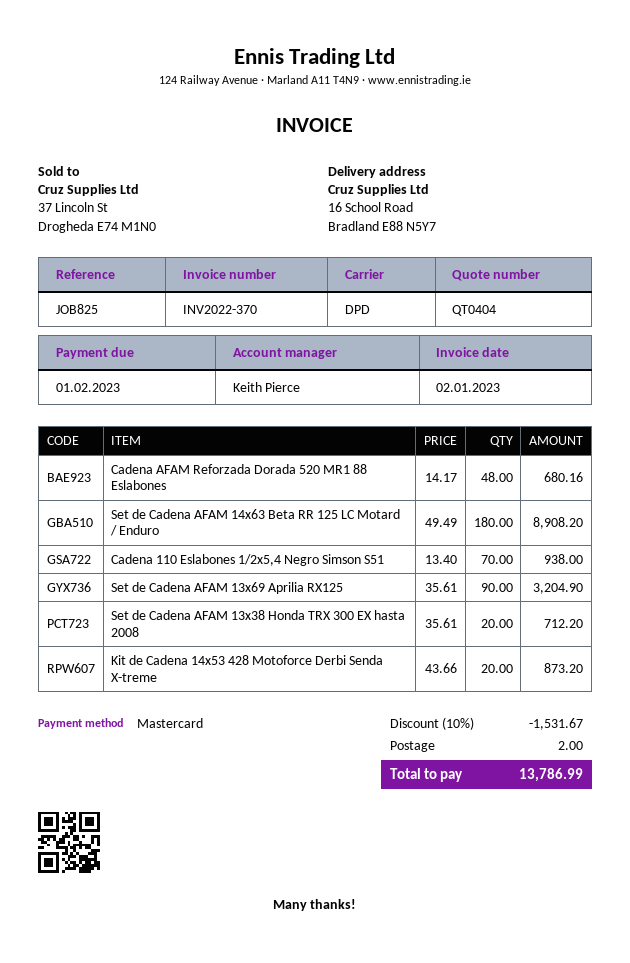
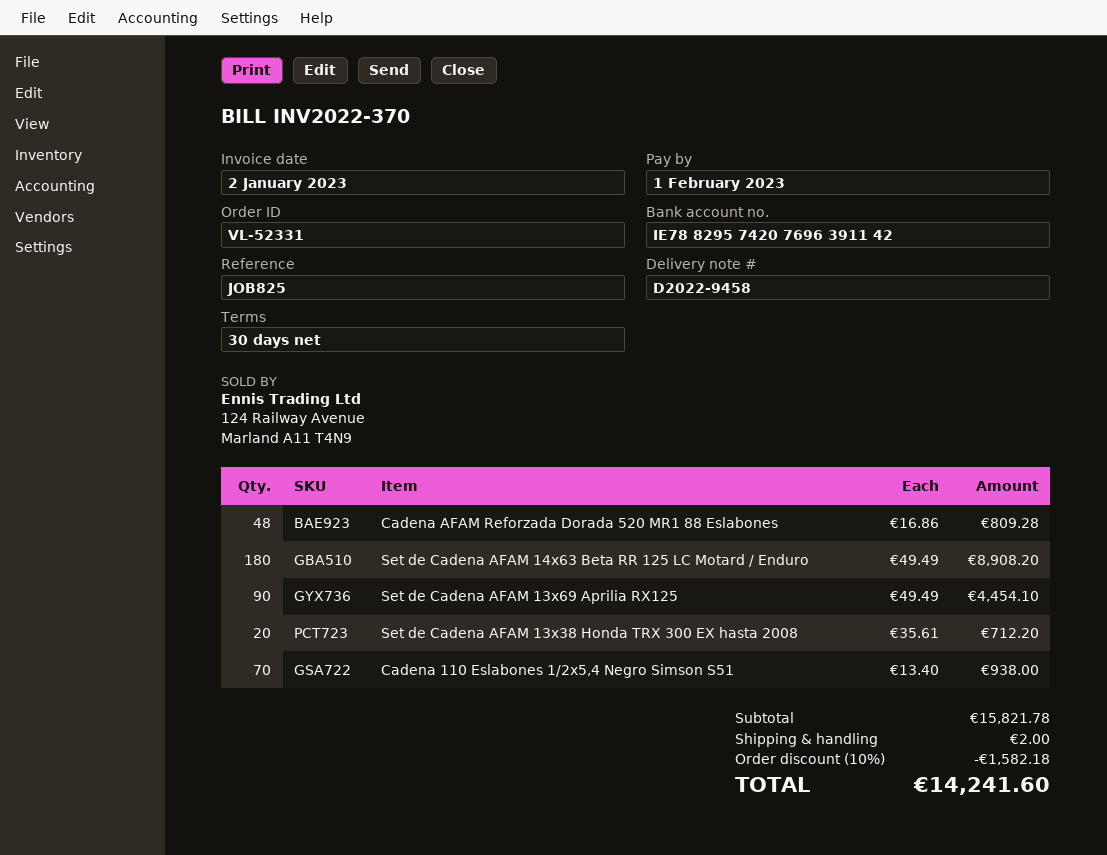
Cadena AFAM Reforzada Dorada 520 MR1 88 Eslabones: 48 x 14.17 = 680.16 -> 48 x 16.86 = 809.28
Set de Cadena AFAM 13x69 Aprilia RX125: 90 x 35.61 = 3204.90 -> 90 x 49.49 = 4454.10
Kit de Cadena 14x53 428 Motoforce Derbi Senda X-treme: 20 x 43.66 = 873.20 -> none
discount: 10% = 1531.67 -> 10% = 1582.18
total: 13786.99 -> 14241.60

